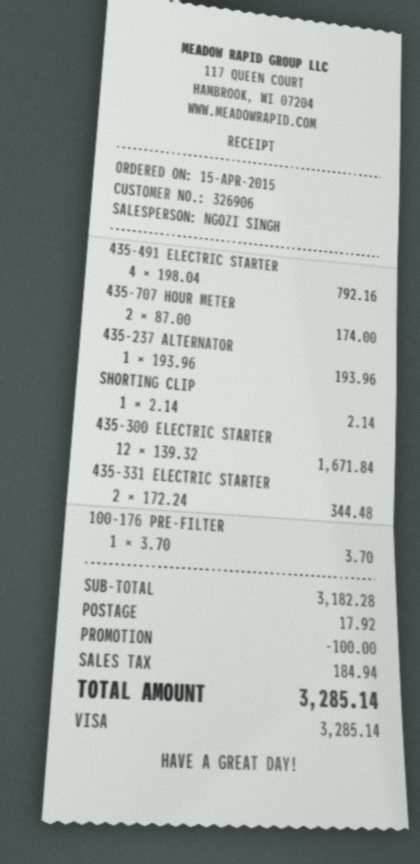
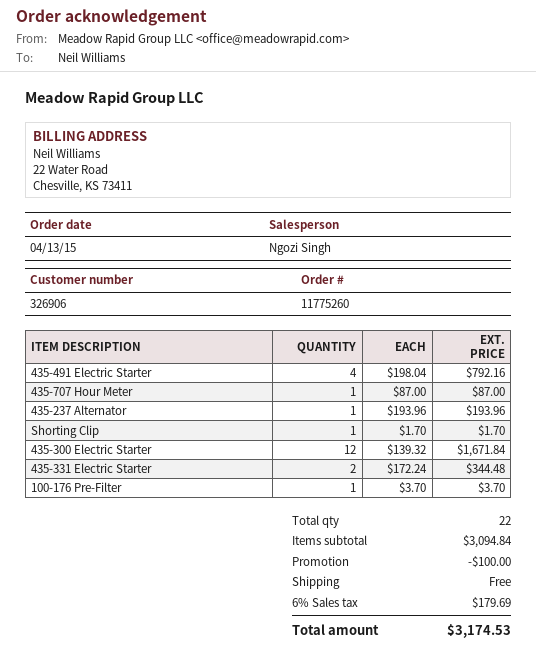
order date: 2015-04-15 -> 2015-04-13
435-707 HOUR METER: 2 x 87.00 = 174.00 -> 1 x 87.00 = 87.00
SHORTING CLIP: 1 x 2.14 = 2.14 -> 1 x 1.70 = 1.70
subtotal: 3182.28 -> 3094.84
shipping: 17.92 -> 0.00
tax: 184.94 -> 179.69
total: 3285.14 -> 3174.53

